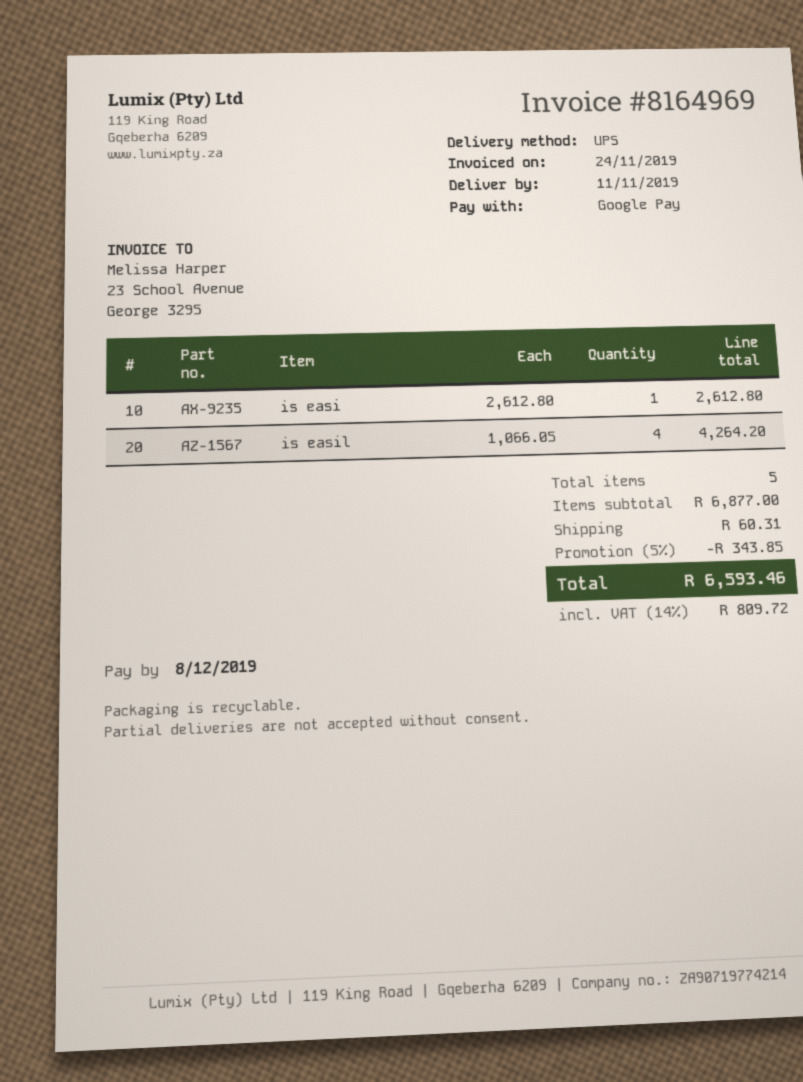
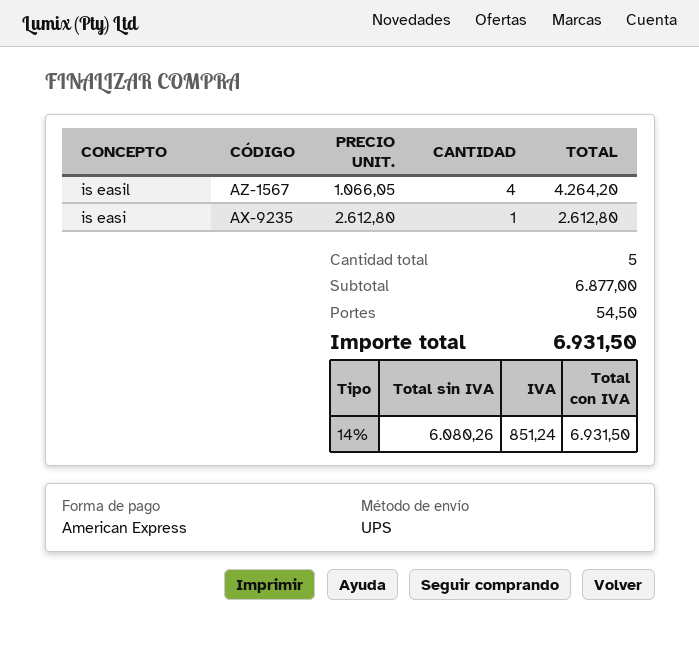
payment method: Google Pay -> American Express
discount: 5% = 343.85 -> none
shipping: 60.31 -> 54.50
tax: 14% = 809.72 -> 14% = 851.24
total: 6593.46 -> 6931.50

